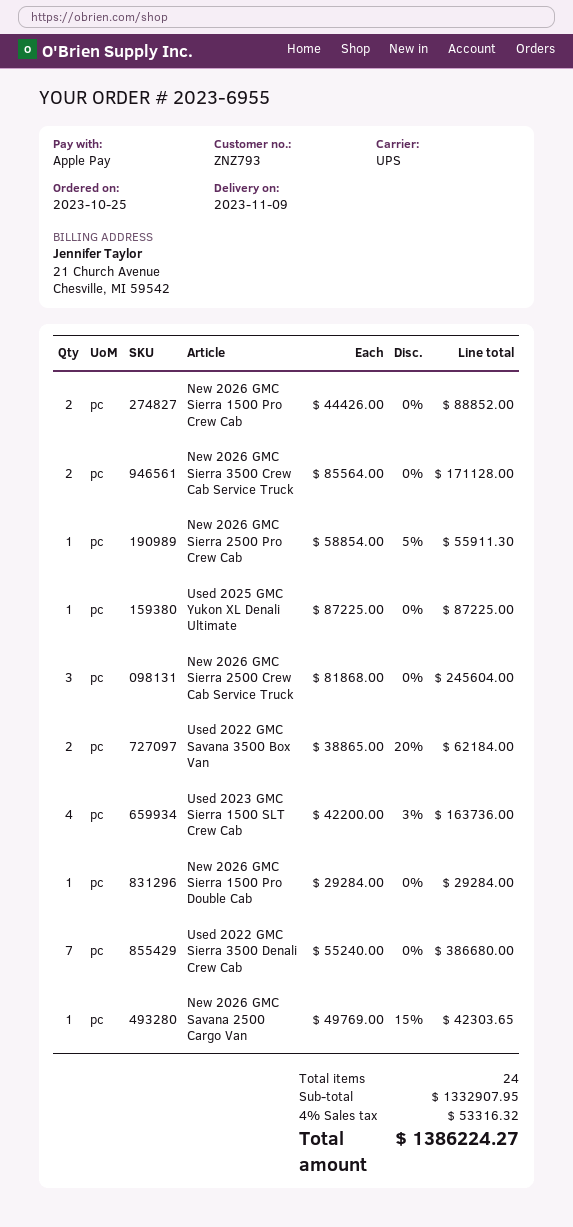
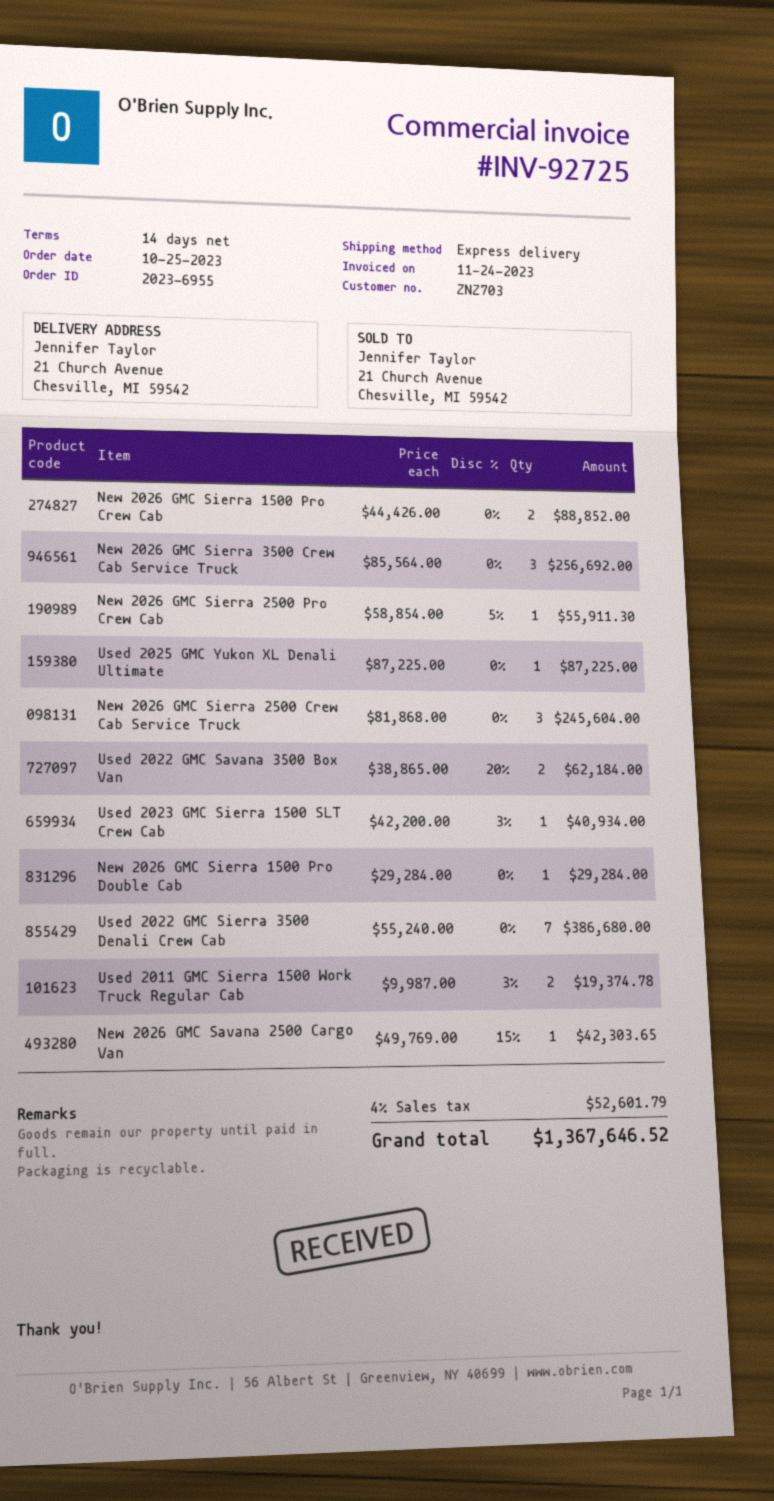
customer number: ZNZ793 -> ZNZ703
shipping method: UPS -> express
New 2026 GMC Sierra 3500 Crew Cab Service Truck: 2 x 85564.00 = 171128.00 -> 3 x 85564.00 = 256692.00
Used 2023 GMC Sierra 1500 SLT Crew Cab: 4 x 42200.00 - 3% = 163736.00 -> 1 x 42200.00 - 3% = 40934.00
Used 2011 GMC Sierra 1500 Work Truck Regular Cab: none -> 2 x 9987.00 - 3% = 19374.78
tax: 4% = 53316.32 -> 4% = 52601.79
total: 1386224.27 -> 1367646.52

